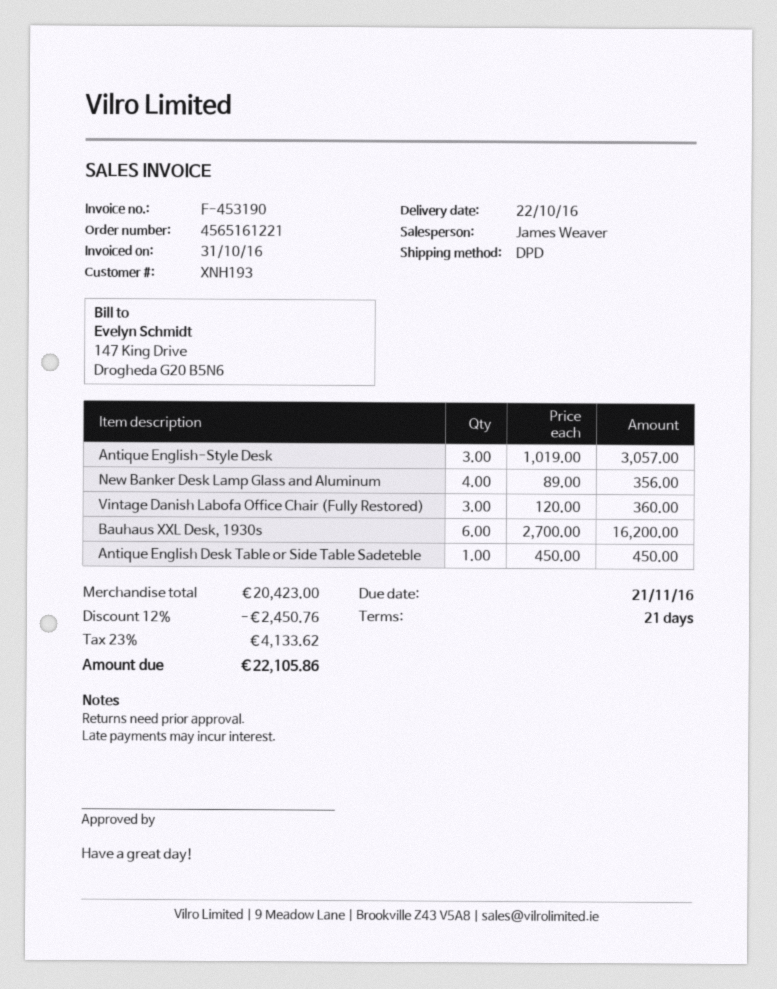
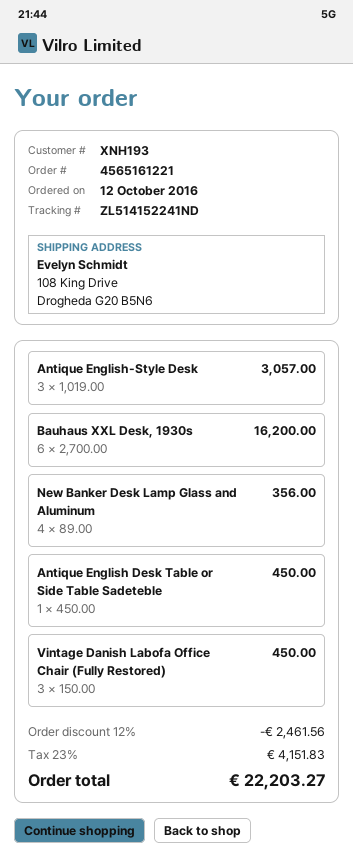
Vintage Danish Labofa Office Chair (Fully Restored): 3 x 120.00 = 360.00 -> 3 x 150.00 = 450.00
discount: 12% = 2450.76 -> 12% = 2461.56
tax: 23% = 4133.62 -> 23% = 4151.83
total: 22105.86 -> 22203.27

